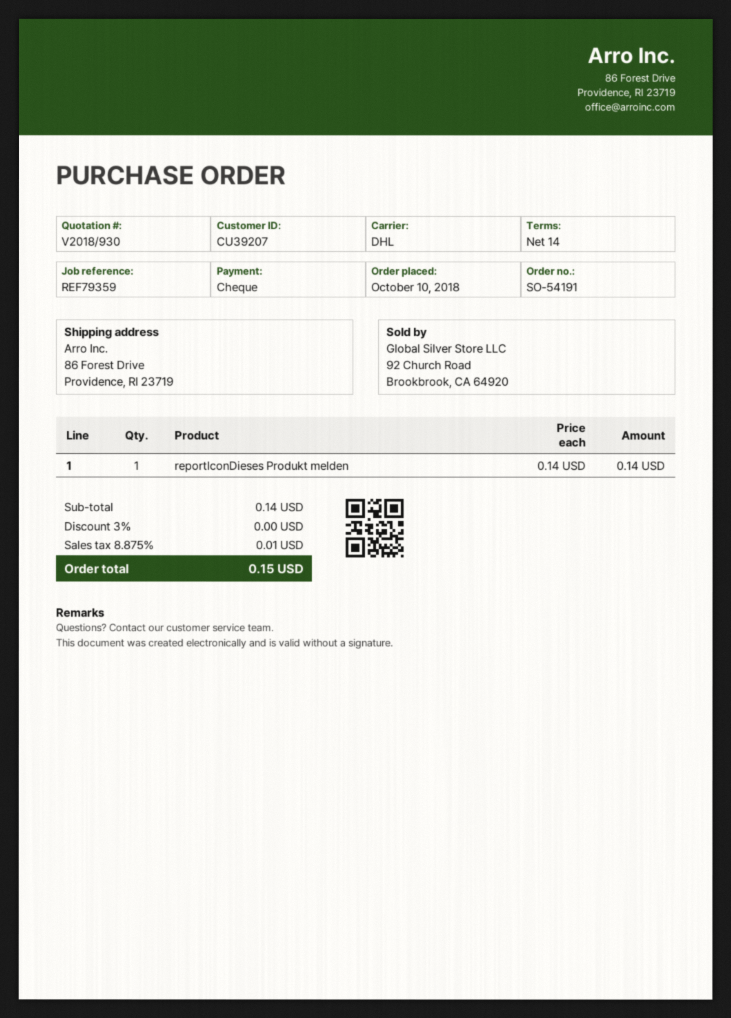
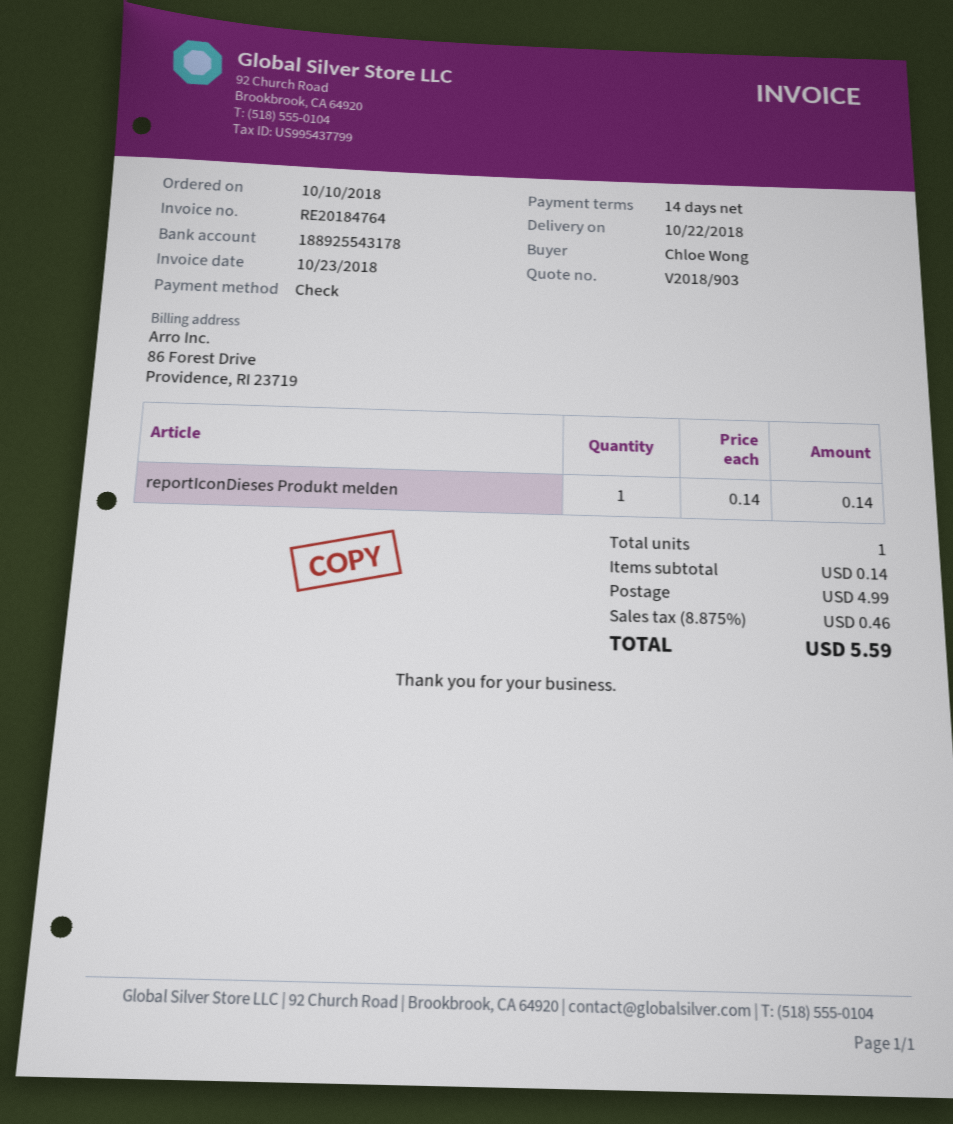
quote number: V2018/930 -> V2018/903
discount: 3% = 0.00 -> none
shipping: none -> 4.99
tax: 8.875% = 0.01 -> 8.875% = 0.46
total: 0.15 -> 5.59

